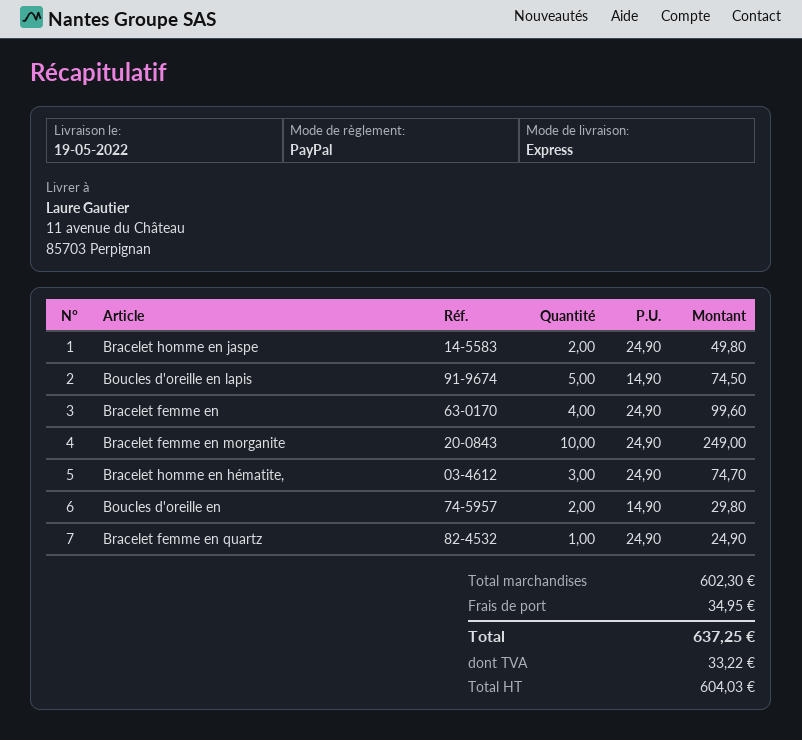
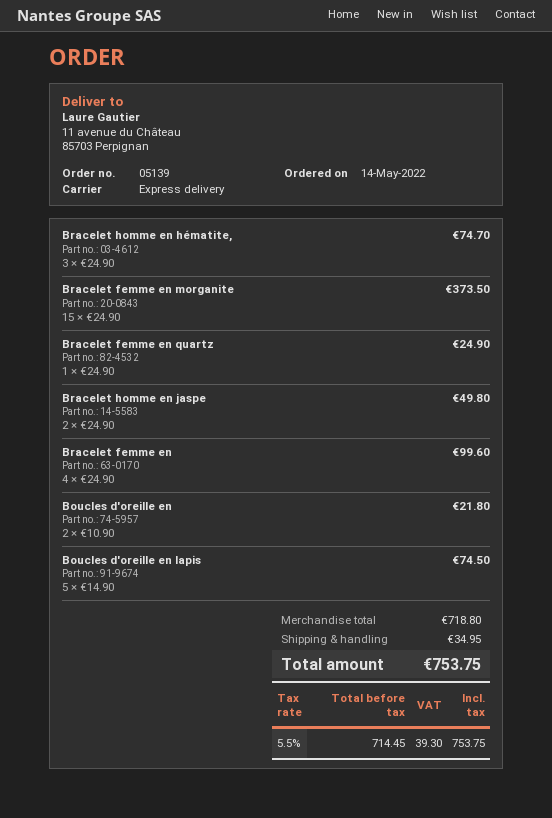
Bracelet femme en morganite: 10 x 24.90 = 249.00 -> 15 x 24.90 = 373.50
Boucles d'oreille en: 2 x 14.90 = 29.80 -> 2 x 10.90 = 21.80
subtotal: 602.30 -> 718.80
net: 604.03 -> 714.45
tax: 33.22 -> 39.30
total: 637.25 -> 753.75

